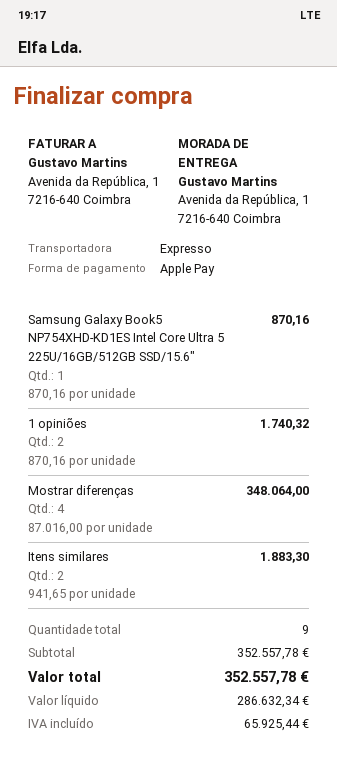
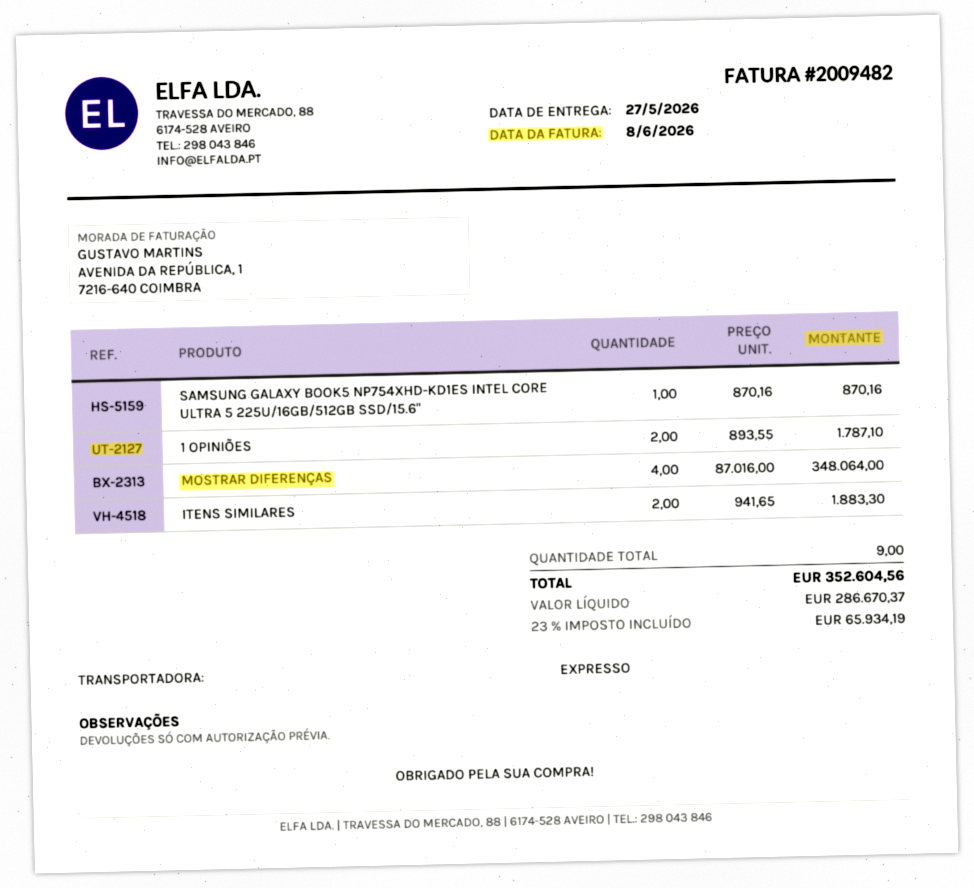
1 opiniões: 2 x 870.16 = 1740.32 -> 2 x 893.55 = 1787.10
net: 286632.34 -> 286670.37
tax: 65925.44 -> 65934.19
total: 352557.78 -> 352604.56

